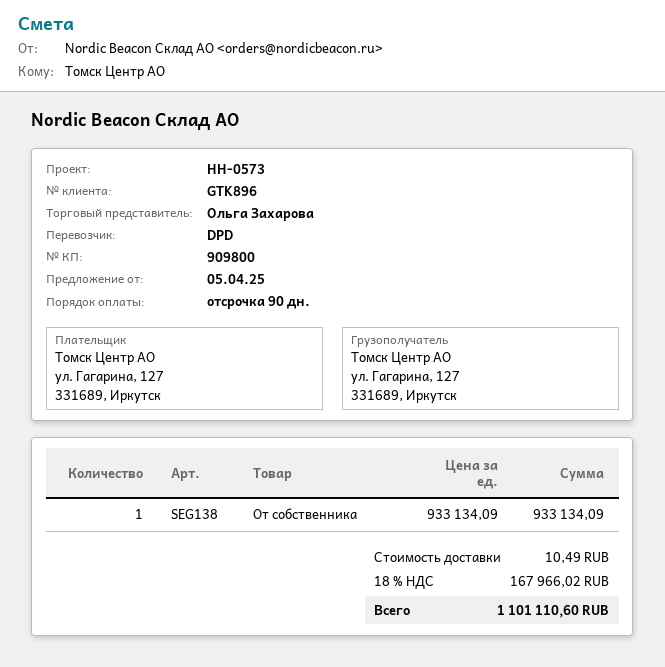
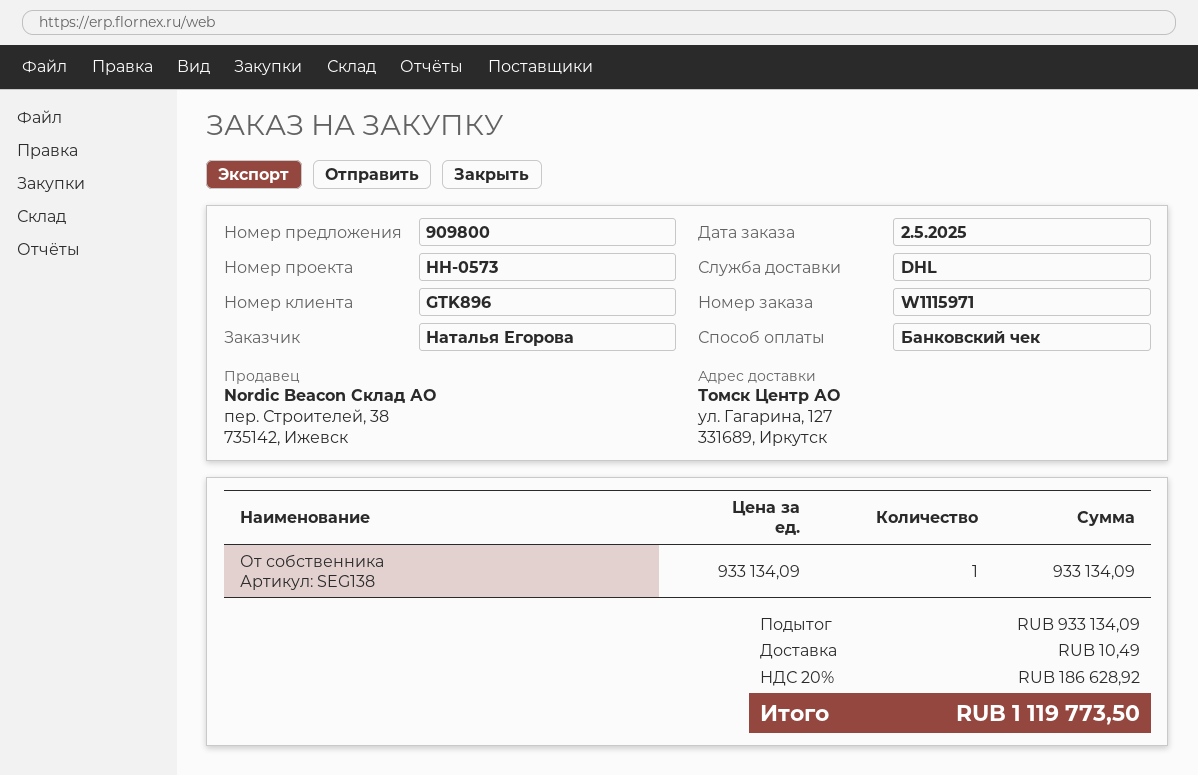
shipping method: DPD -> DHL
tax: 18% = 167966.02 -> 20% = 186628.92
total: 1101110.60 -> 1119773.50

